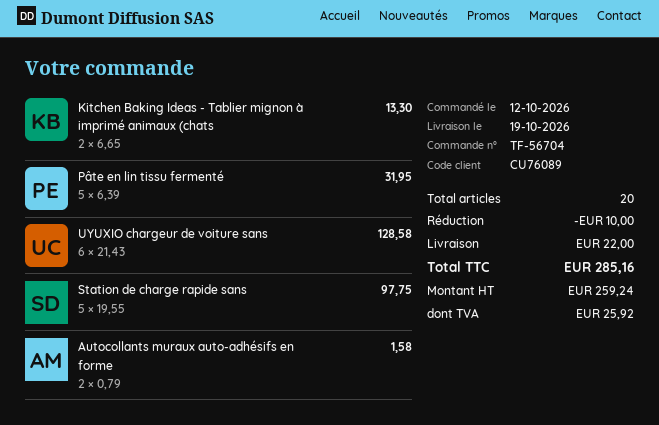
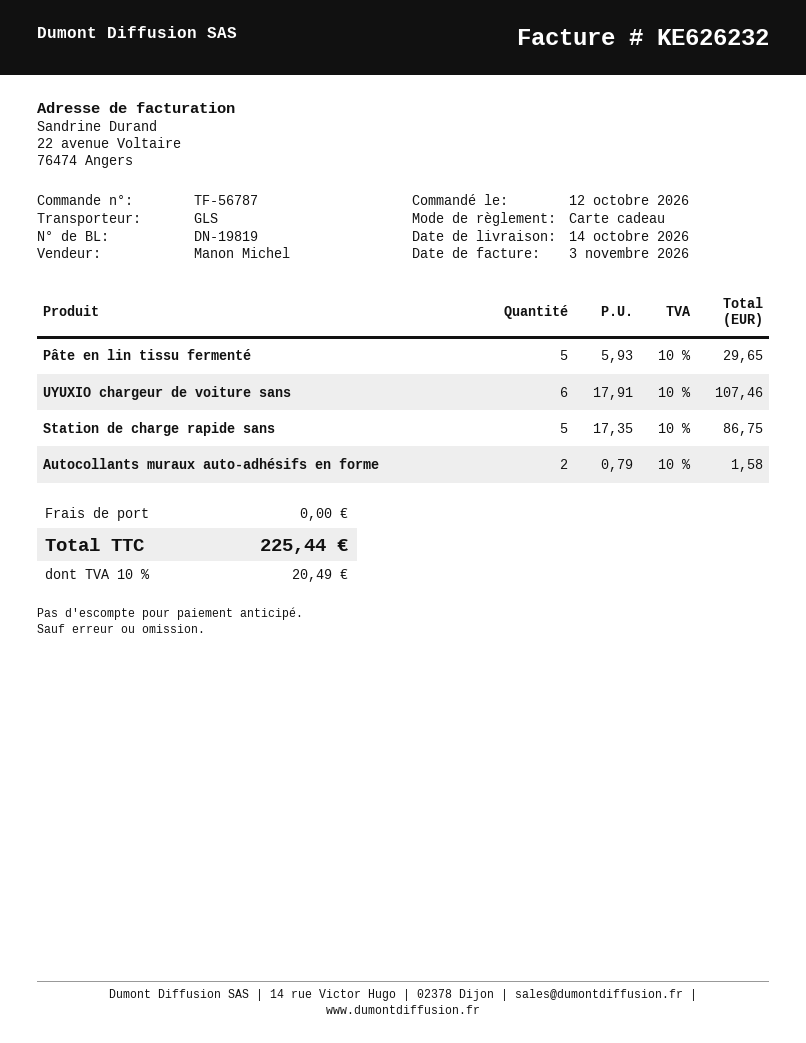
order number: TF-56704 -> TF-56787
delivery date: 2026-10-19 -> 2026-10-14
Kitchen Baking Ideas - Tablier mignon à imprimé animaux (chats: 2 x 6.65 = 13.30 -> none
Pâte en lin tissu fermenté: 5 x 6.39 = 31.95 -> 5 x 5.93 = 29.65
UYUXIO chargeur de voiture sans: 6 x 21.43 = 128.58 -> 6 x 17.91 = 107.46
Station de charge rapide sans: 5 x 19.55 = 97.75 -> 5 x 17.35 = 86.75
discount: 10.00 -> none
shipping: 22.00 -> 0.00
tax: 25.92 -> 20.49
total: 285.16 -> 225.44

